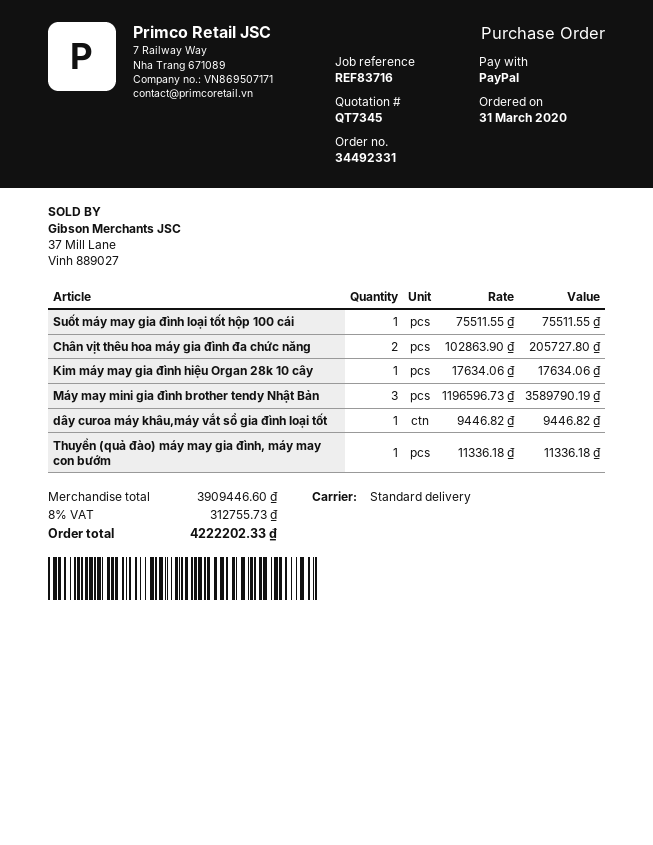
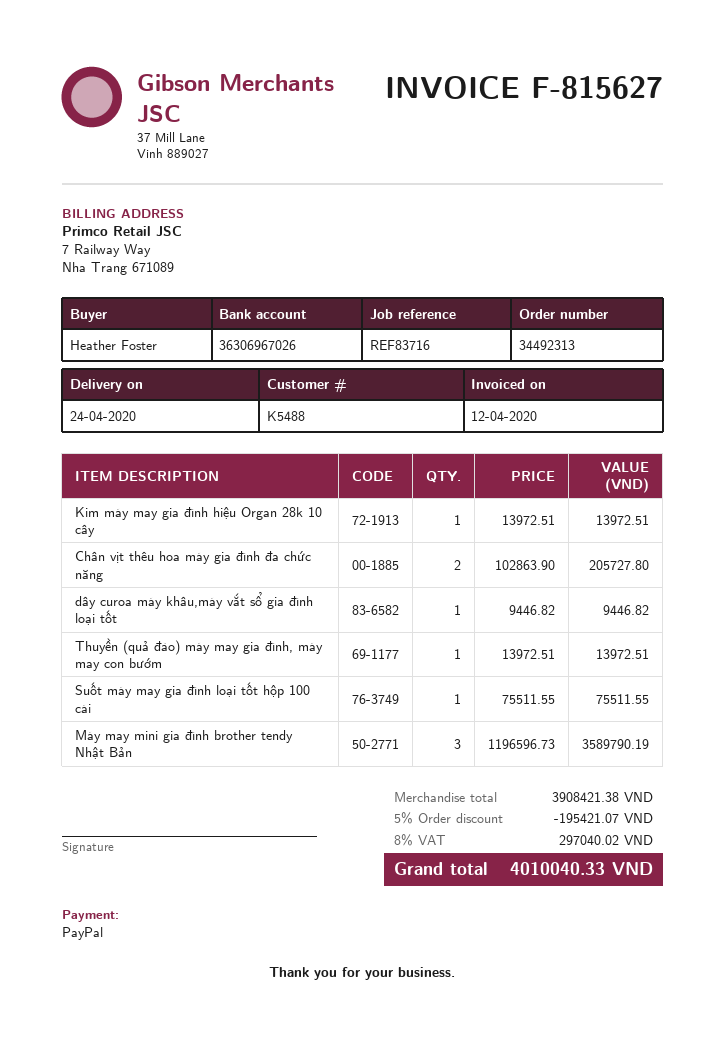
order number: 34492331 -> 34492313
Kim máy may gia đình hiệu Organ 28k 10 cây: 1 x 17634.06 = 17634.06 -> 1 x 13972.51 = 13972.51
Thuyền (quả đào) máy may gia đình, máy may con bướm: 1 x 11336.18 = 11336.18 -> 1 x 13972.51 = 13972.51
subtotal: 3909446.60 -> 3908421.38
discount: none -> 5% = 195421.07
tax: 8% = 312755.73 -> 8% = 297040.02
total: 4222202.33 -> 4010040.33

